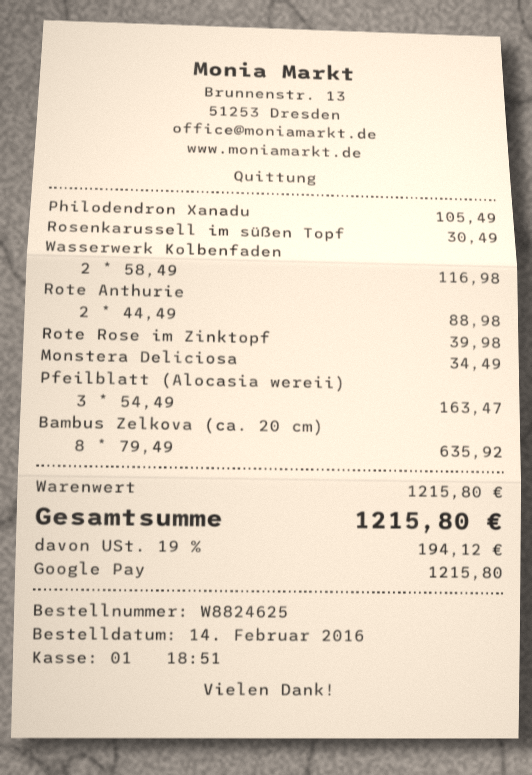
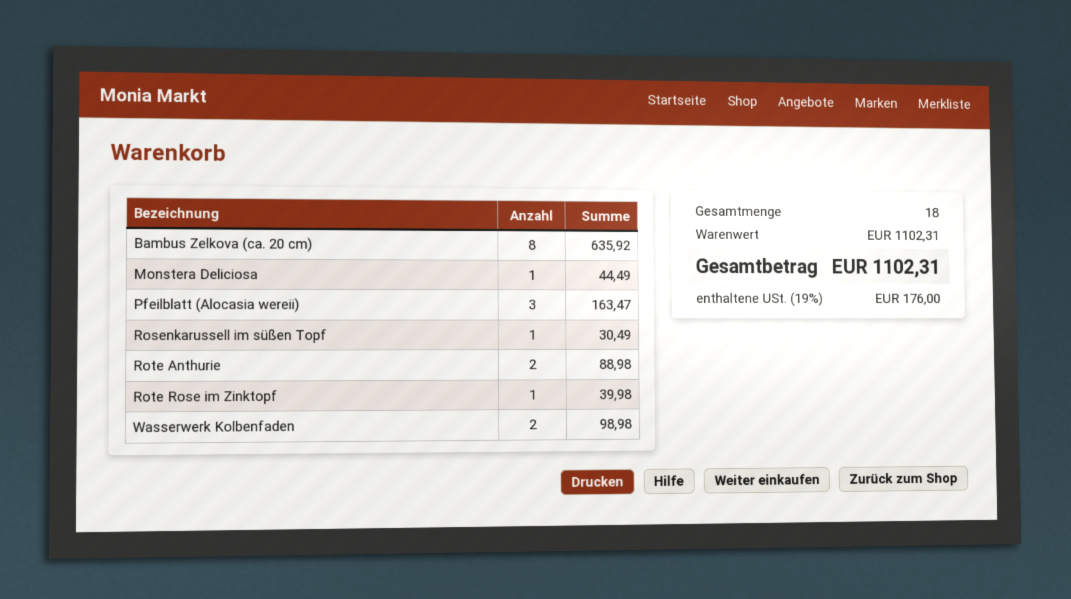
Philodendron Xanadu: 1 for 105.49 -> none
Wasserwerk Kolbenfaden: 2 for 116.98 -> 2 for 98.98
Monstera Deliciosa: 1 for 34.49 -> 1 for 44.49
subtotal: 1215.80 -> 1102.31
tax: 19% = 194.12 -> 19% = 176.00
total: 1215.80 -> 1102.31

